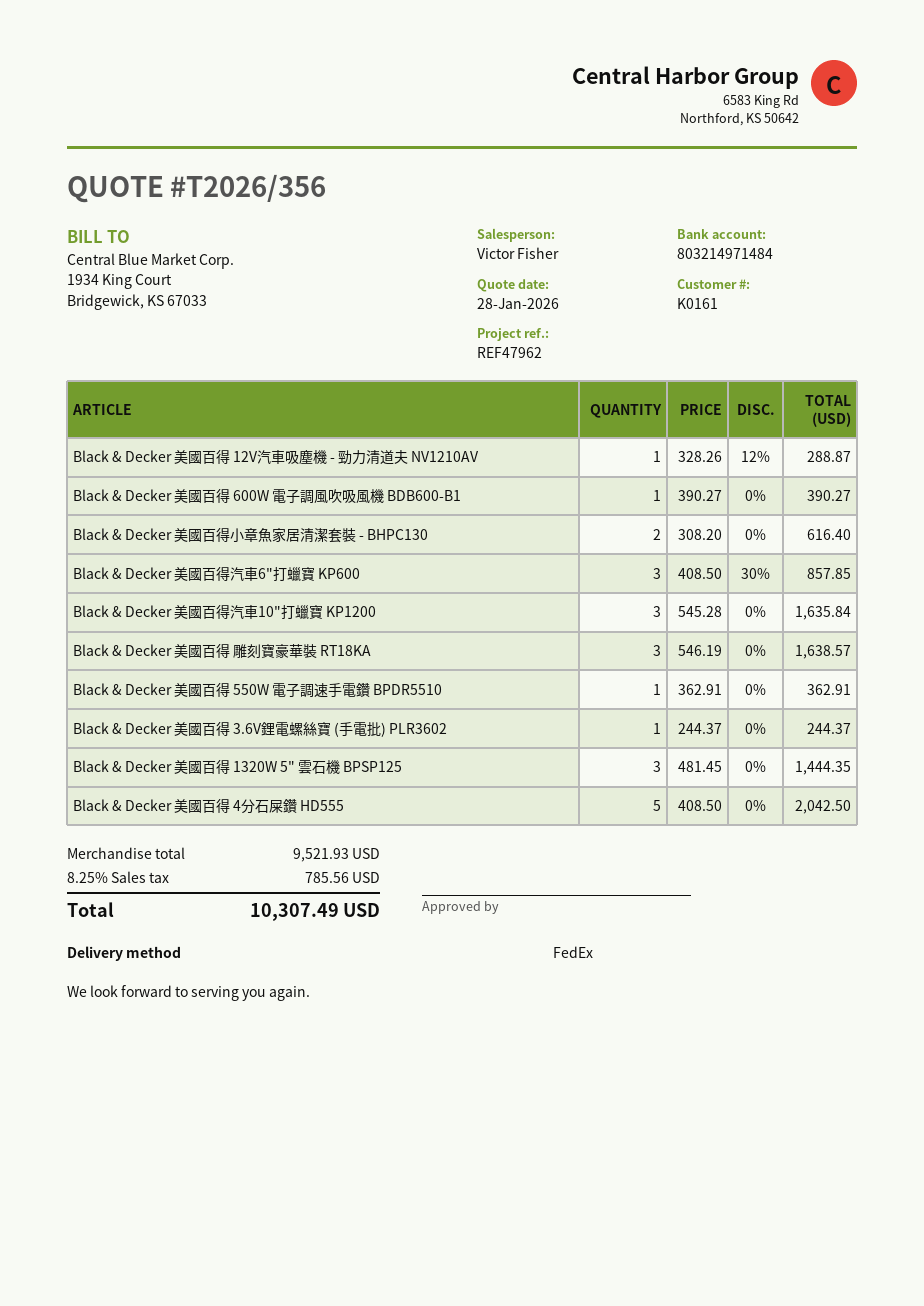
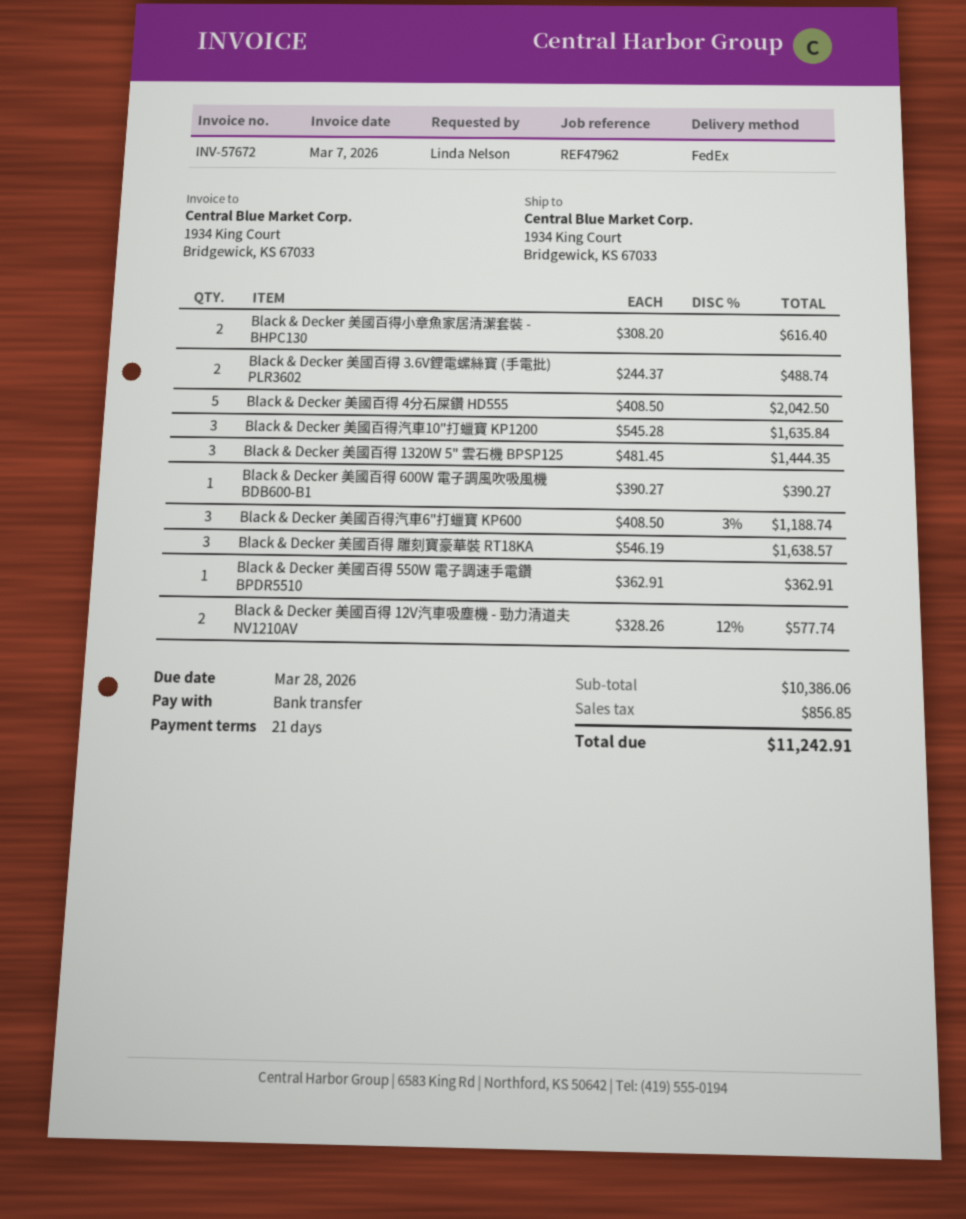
Black & Decker 美國百得 12V汽車吸塵機 - 勁力清道夫 NV1210AV: 1 x 328.26 - 12% = 288.87 -> 2 x 328.26 - 12% = 577.74
Black & Decker 美國百得汽車6"打蠟寶 KP600: 3 x 408.50 - 30% = 857.85 -> 3 x 408.50 - 3% = 1188.74
Black & Decker 美國百得 3.6V鋰電螺絲寶 (手電批) PLR3602: 1 x 244.37 = 244.37 -> 2 x 244.37 = 488.74
subtotal: 9521.93 -> 10386.06
tax: 785.56 -> 856.85
total: 10307.49 -> 11242.91

